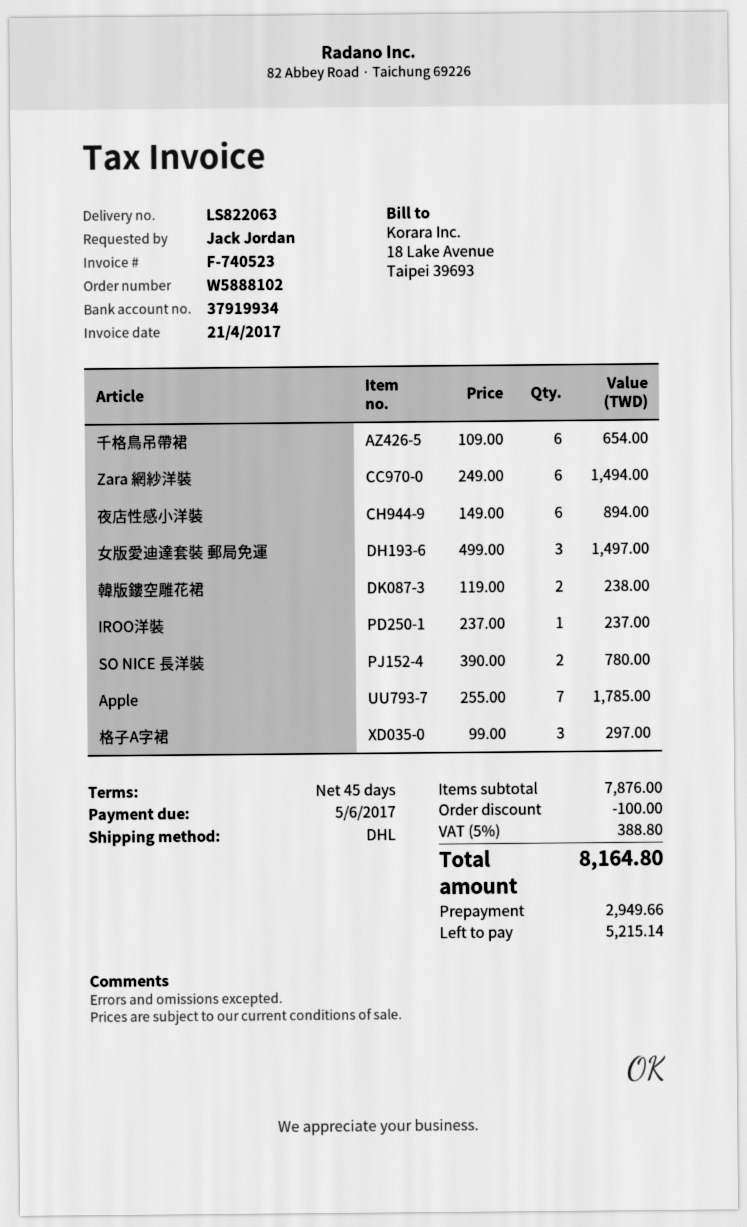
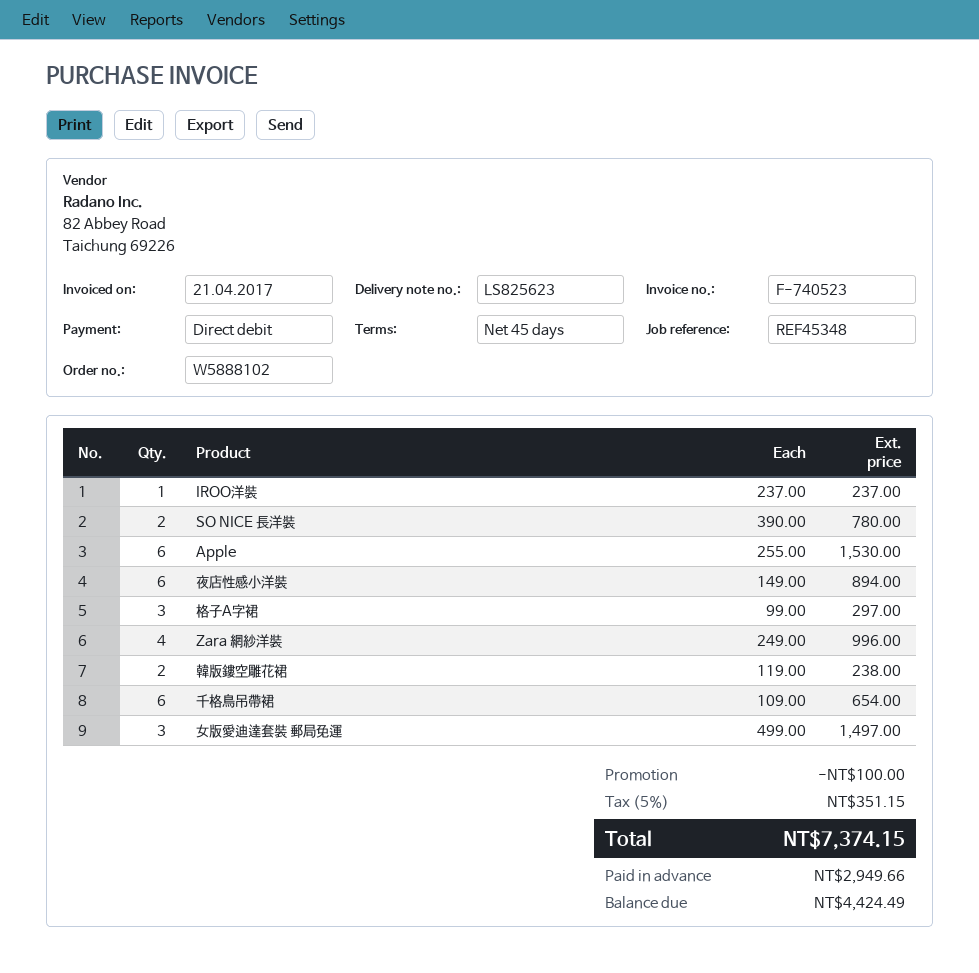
delivery note number: LS822063 -> LS825623
Zara 網紗洋裝: 6 x 249.00 = 1494.00 -> 4 x 249.00 = 996.00
Apple: 7 x 255.00 = 1785.00 -> 6 x 255.00 = 1530.00
tax: 5% = 388.80 -> 5% = 351.15
total: 8164.80 -> 7374.15
balance: 5215.14 -> 4424.49

